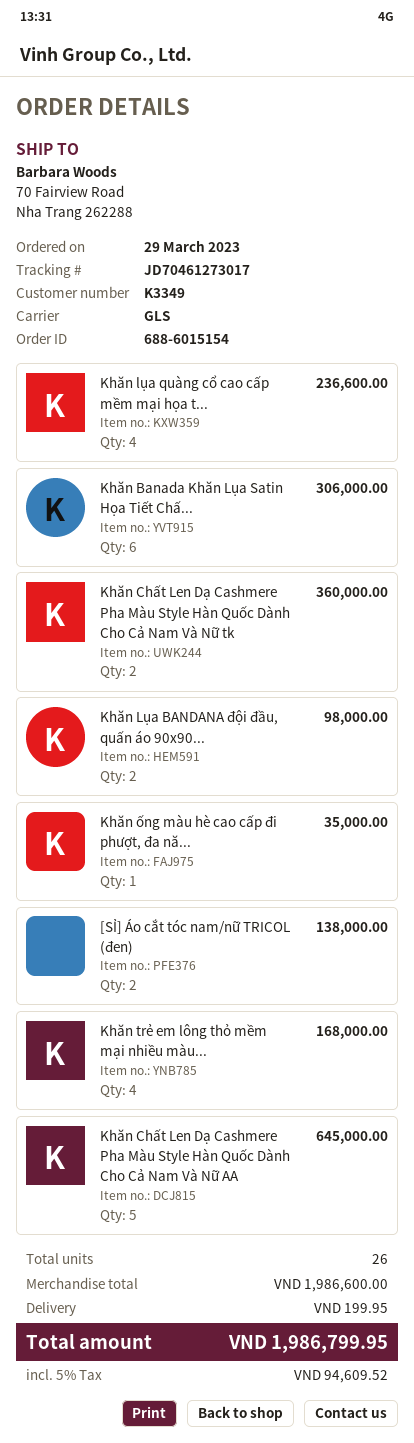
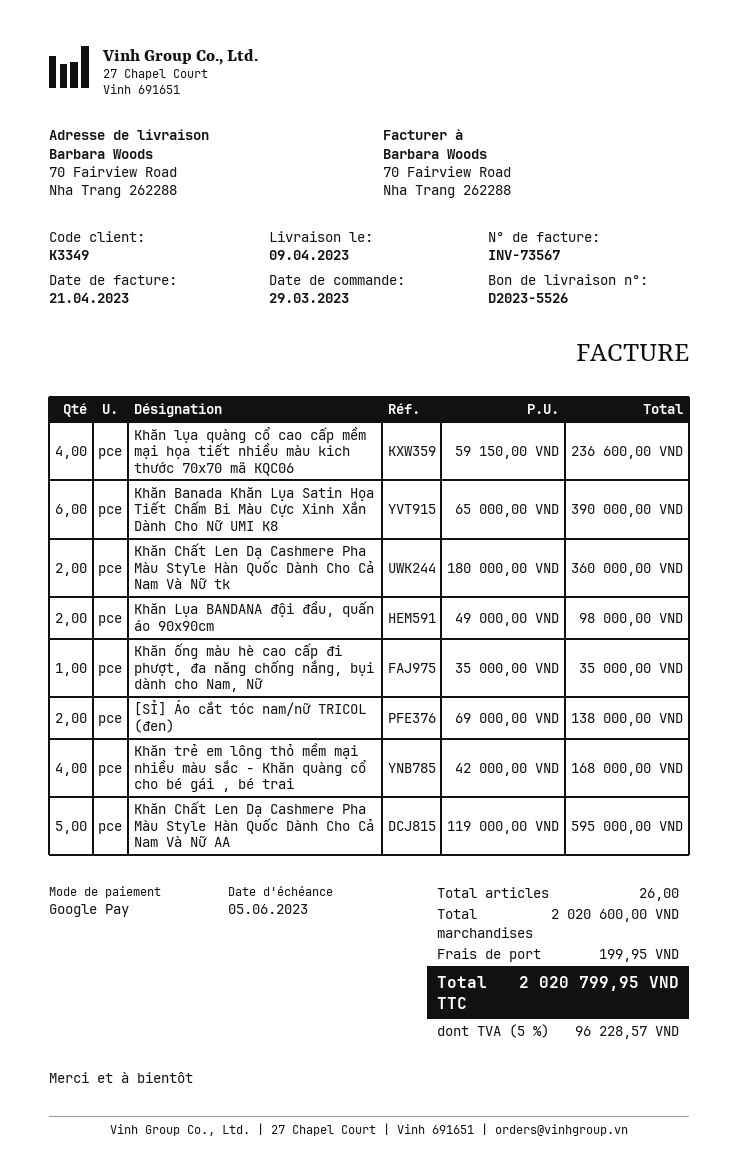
Khăn Banada Khăn Lụa Satin Họa Tiết Chấ...: 6 for 306000.00 -> 6 for 390000.00
Khăn Chất Len Dạ Cashmere Pha Màu Style Hàn Quốc Dành Cho Cả Nam Và Nữ AA: 5 for 645000.00 -> 5 for 595000.00
subtotal: 1986600.00 -> 2020600.00
tax: 5% = 94609.52 -> 5% = 96228.57
total: 1986799.95 -> 2020799.95

